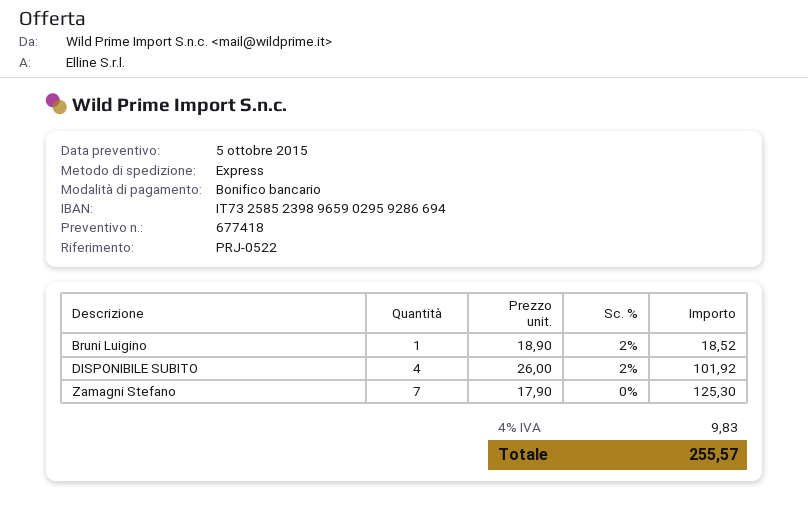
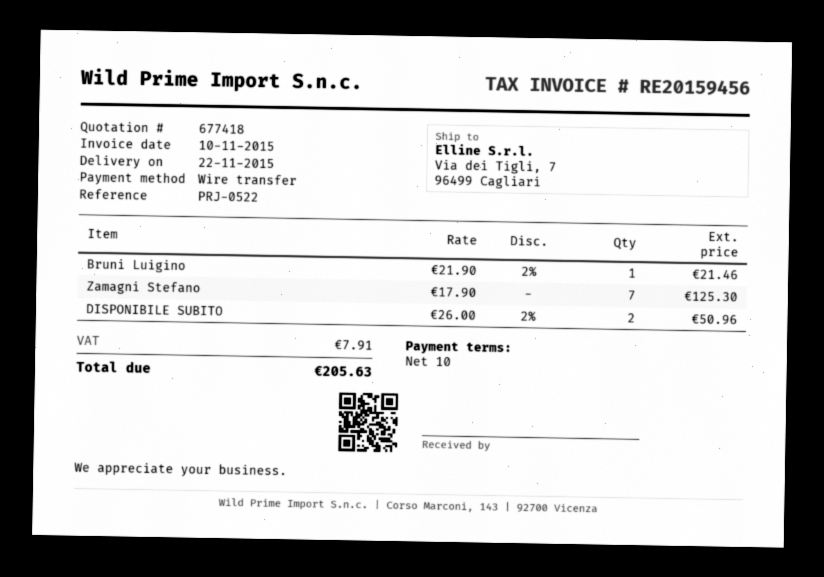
Bruni Luigino: 1 x 18.90 - 2% = 18.52 -> 1 x 21.90 - 2% = 21.46
DISPONIBILE SUBITO: 4 x 26.00 - 2% = 101.92 -> 2 x 26.00 - 2% = 50.96
tax: 9.83 -> 7.91
total: 255.57 -> 205.63

